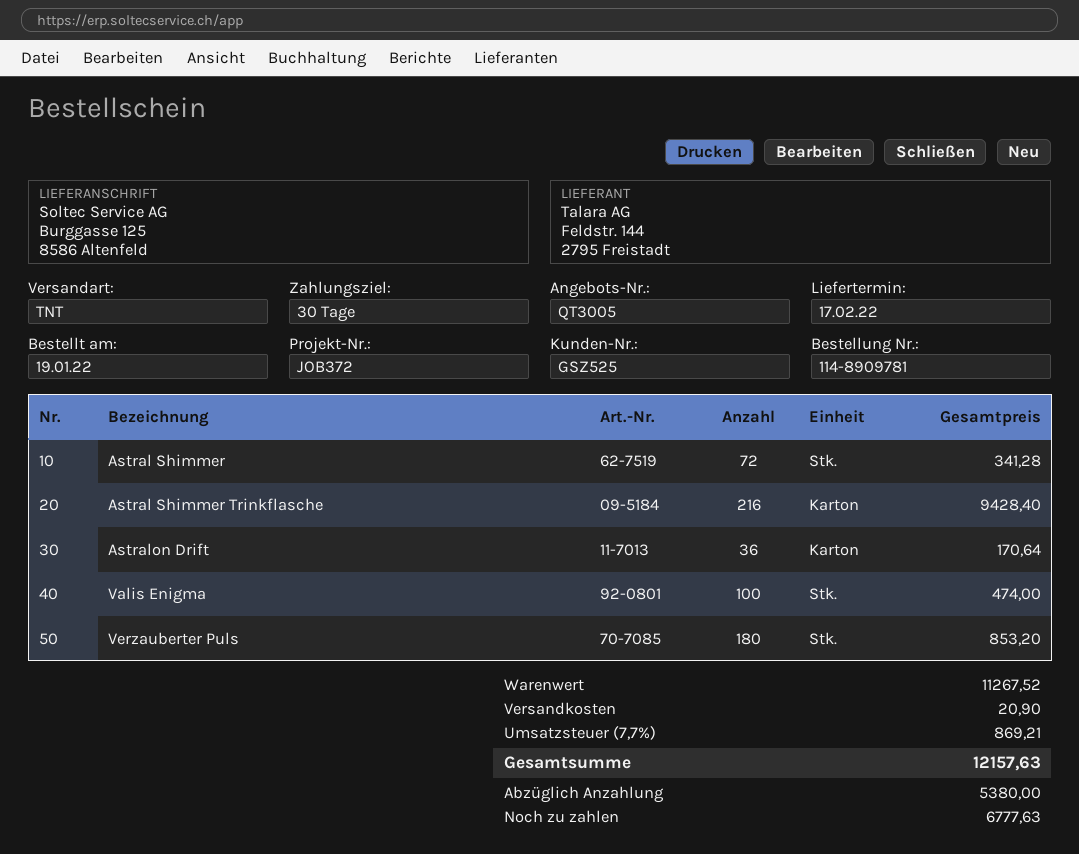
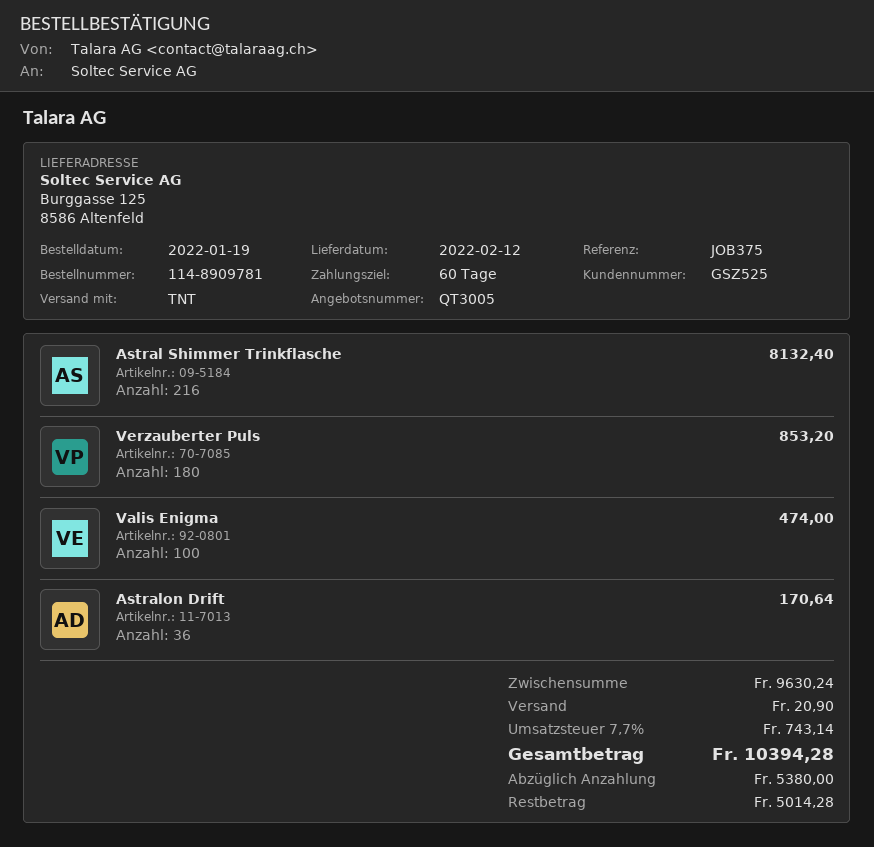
delivery date: 2022-02-17 -> 2022-02-12
payment terms: 30 days -> 60 days
reference: JOB372 -> JOB375
Astral Shimmer: 72 for 341.28 -> none
Astral Shimmer Trinkflasche: 216 for 9428.40 -> 216 for 8132.40
subtotal: 11267.52 -> 9630.24
tax: 7.7% = 869.21 -> 7.7% = 743.14
total: 12157.63 -> 10394.28
balance: 6777.63 -> 5014.28

